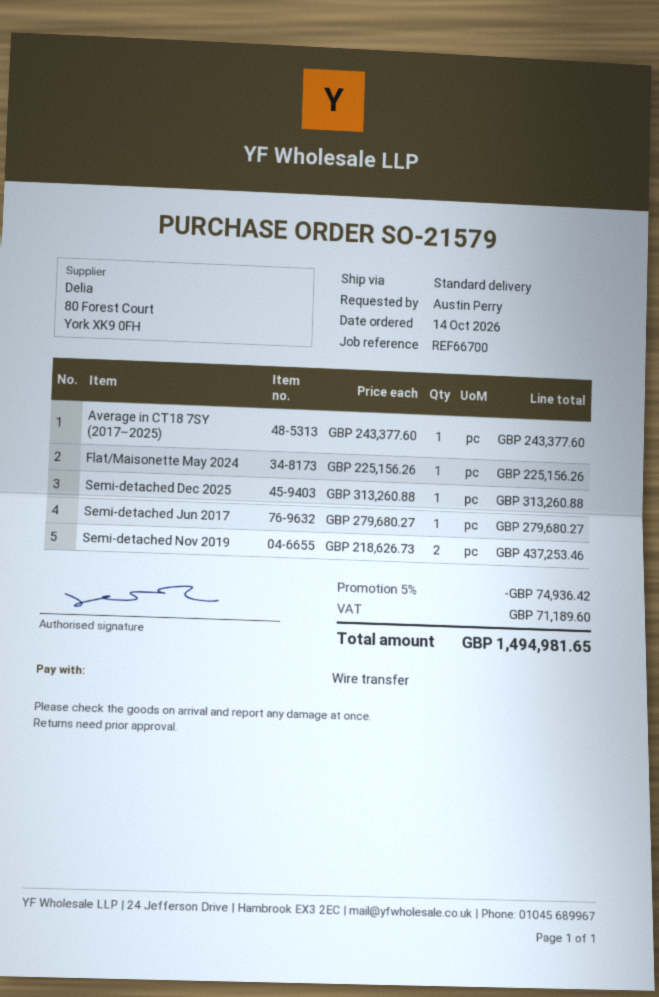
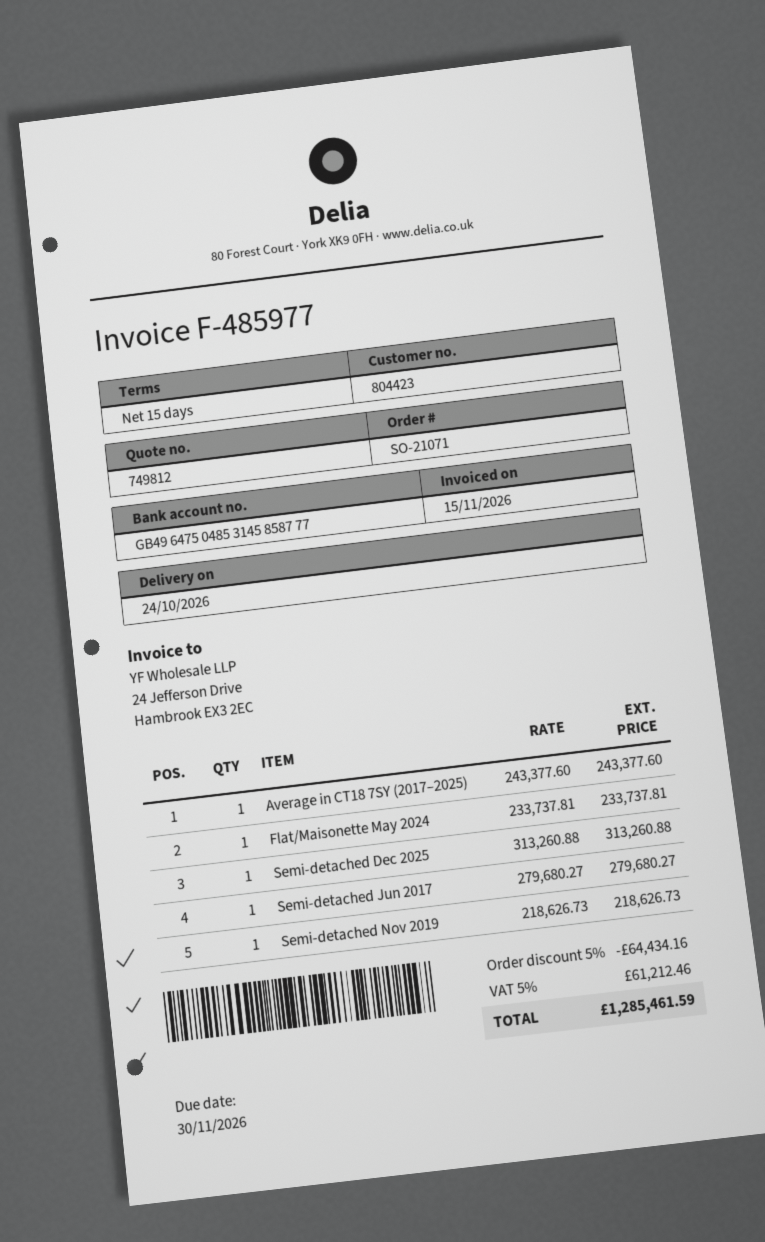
order number: SO-21579 -> SO-21071
Flat/Maisonette May 2024: 1 x 225156.26 = 225156.26 -> 1 x 233737.81 = 233737.81
Semi-detached Nov 2019: 2 x 218626.73 = 437253.46 -> 1 x 218626.73 = 218626.73
discount: 5% = 74936.42 -> 5% = 64434.16
tax: 71189.60 -> 61212.46
total: 1494981.65 -> 1285461.59

